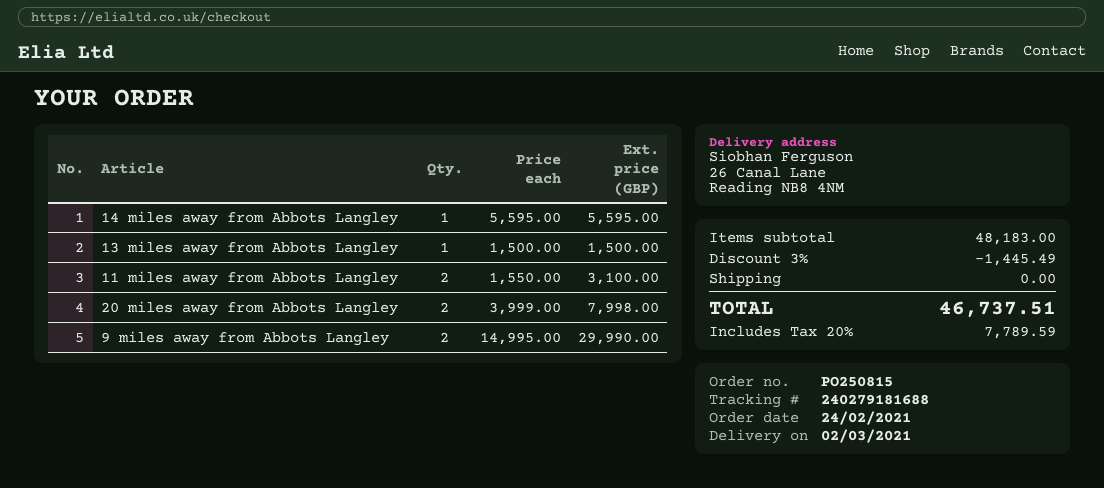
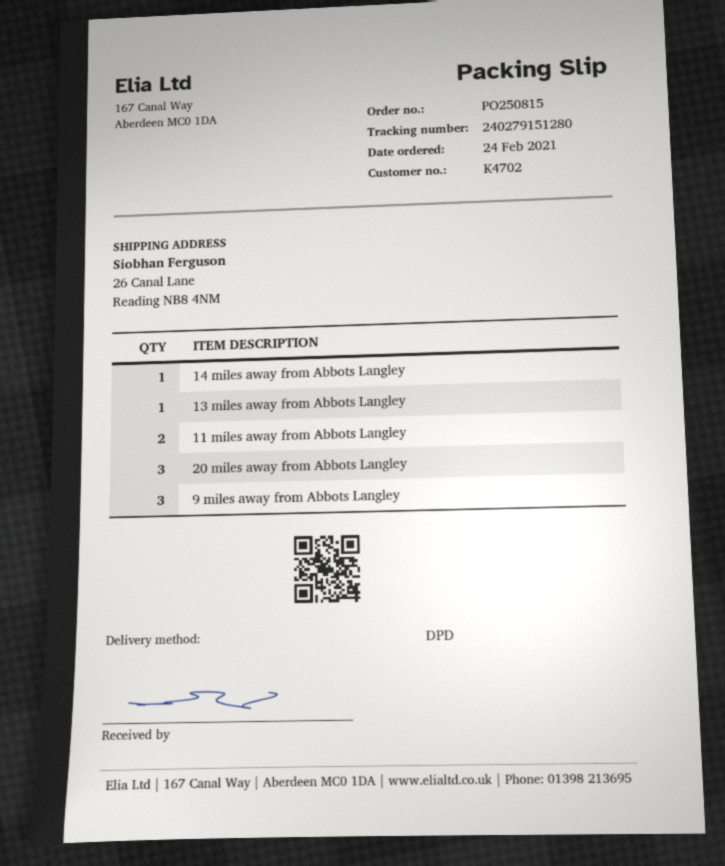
tracking number: 240279181688 -> 240279151280
20 miles away from Abbots Langley: 2 -> 3
9 miles away from Abbots Langley: 2 -> 3

